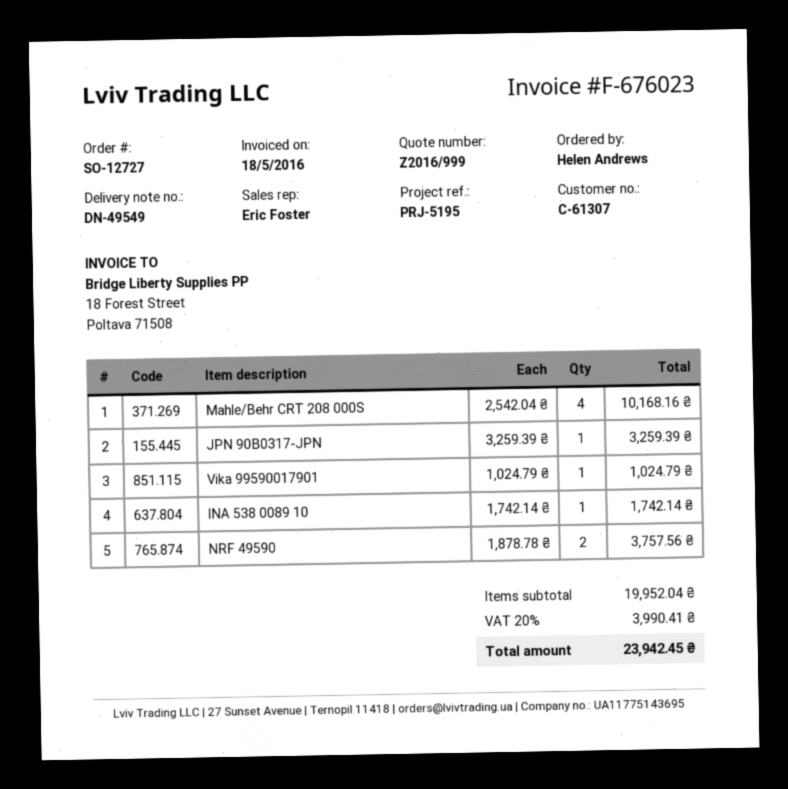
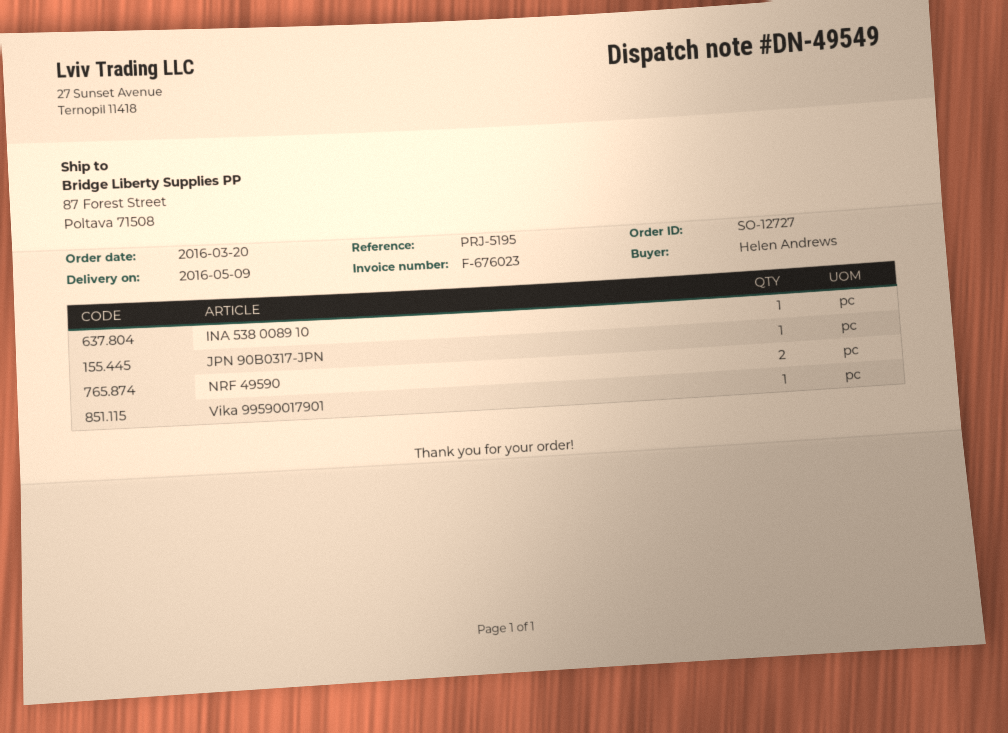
Mahle/Behr CRT 208 000S: 4 -> none

